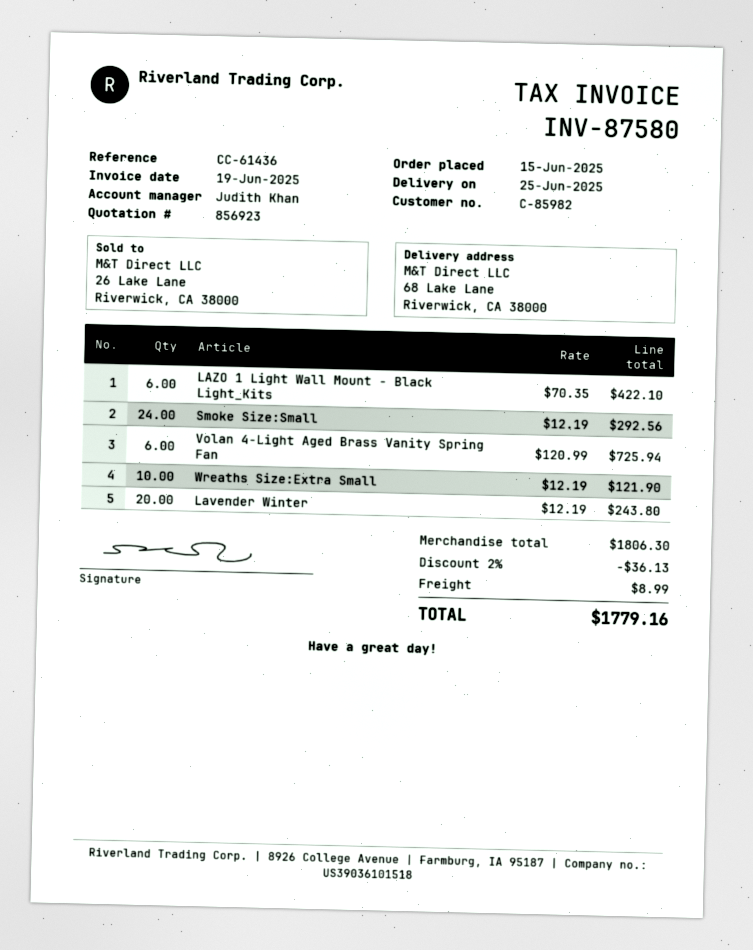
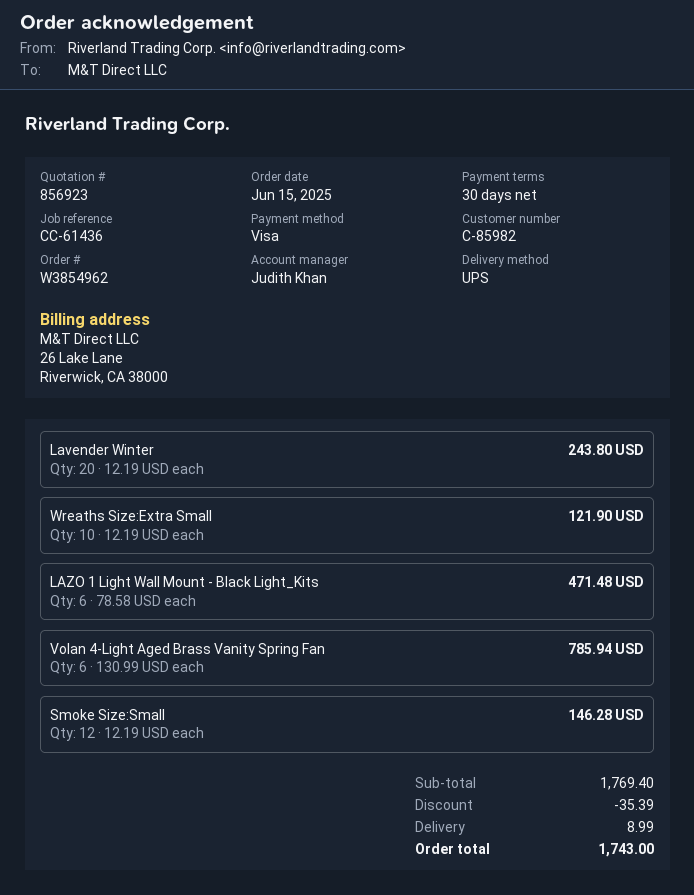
LAZO 1 Light Wall Mount - Black Light_Kits: 6 x 70.35 = 422.10 -> 6 x 78.58 = 471.48
Smoke Size:Small: 24 x 12.19 = 292.56 -> 12 x 12.19 = 146.28
Volan 4-Light Aged Brass Vanity Spring Fan: 6 x 120.99 = 725.94 -> 6 x 130.99 = 785.94
subtotal: 1806.30 -> 1769.40
discount: 36.13 -> 35.39
total: 1779.16 -> 1743.00

